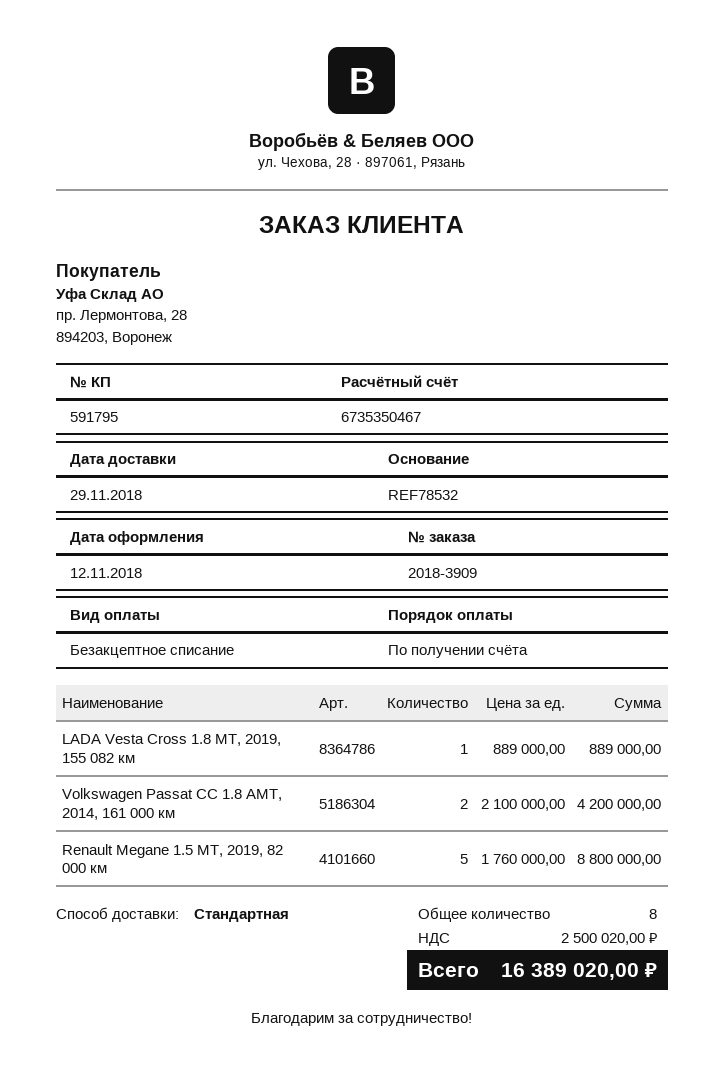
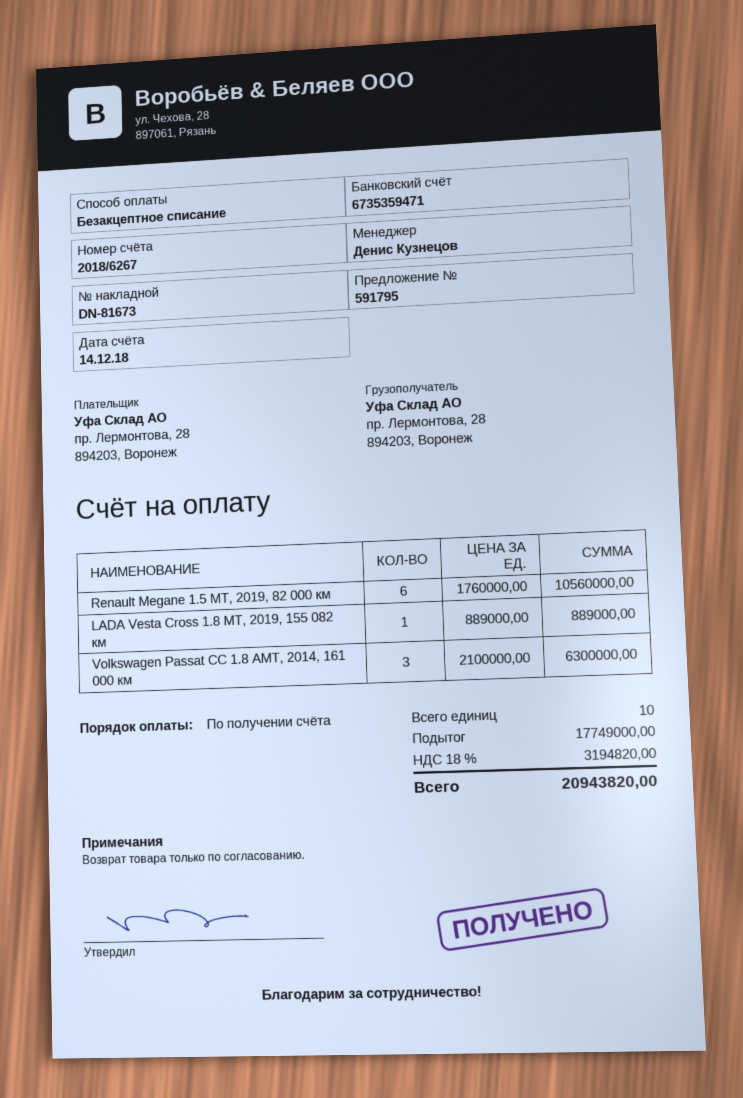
bank account: 6735350467 -> 6735359471
Volkswagen Passat CC 1.8 AMT, 2014, 161 000 км: 2 x 2100000.00 = 4200000.00 -> 3 x 2100000.00 = 6300000.00
Renault Megane 1.5 МТ, 2019, 82 000 км: 5 x 1760000.00 = 8800000.00 -> 6 x 1760000.00 = 10560000.00
total quantity: 8 -> 10
tax: 2500020.00 -> 3194820.00
total: 16389020.00 -> 20943820.00

